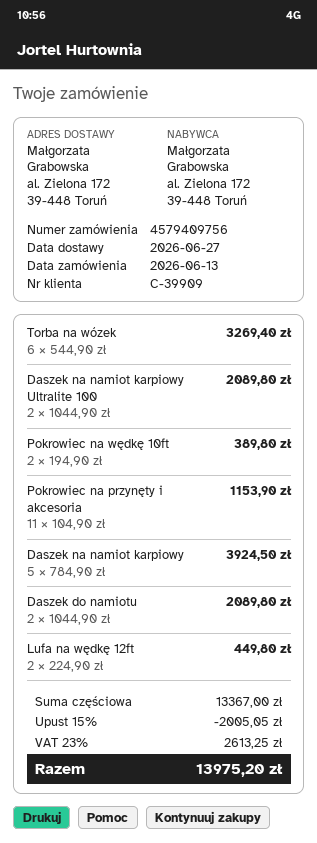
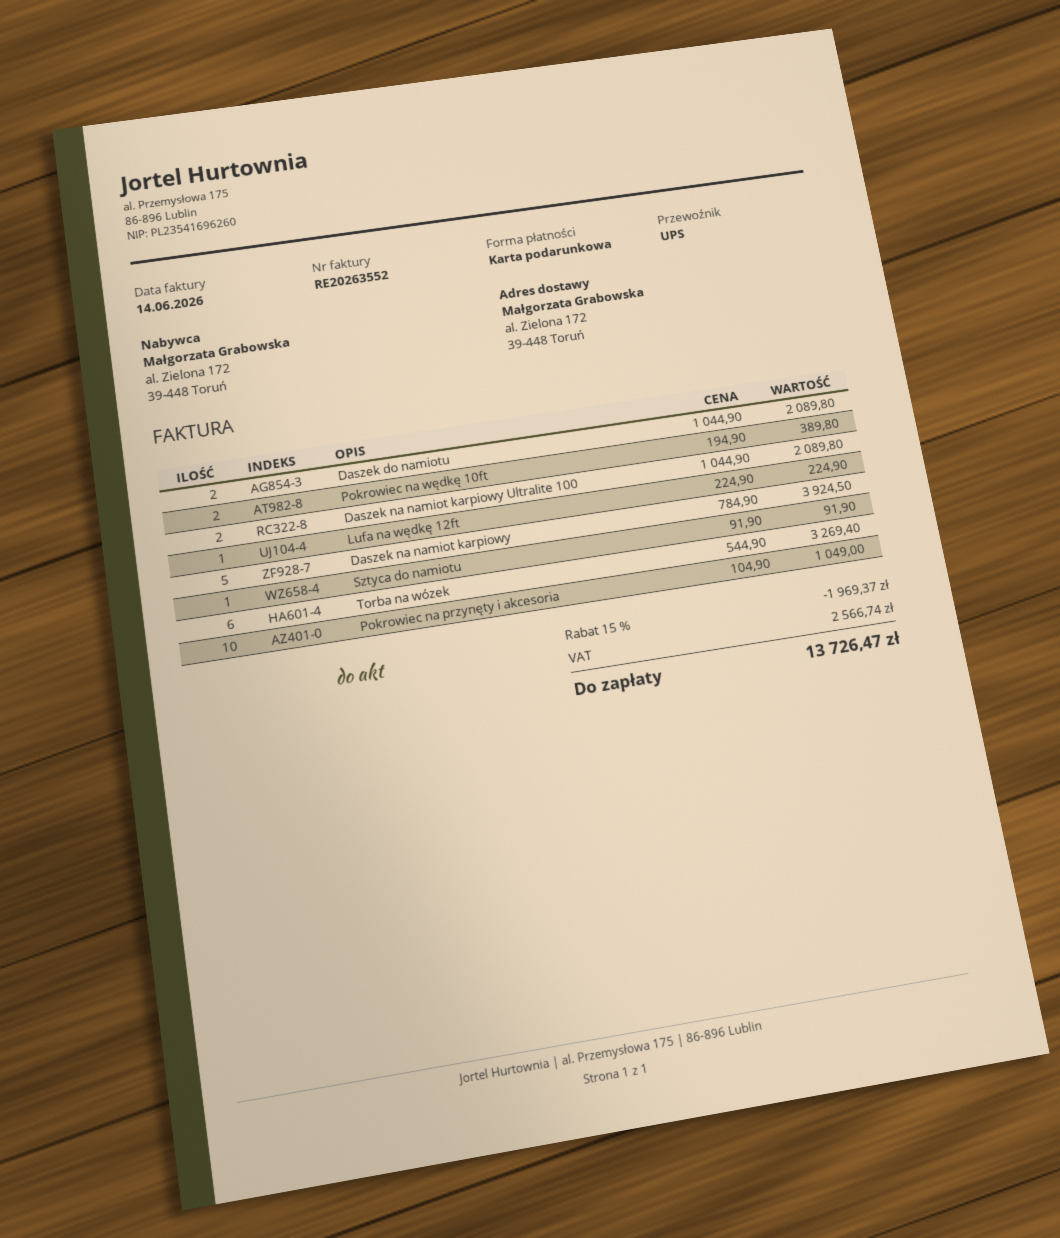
Pokrowiec na przynęty i akcesoria: 11 x 104.90 = 1153.90 -> 10 x 104.90 = 1049.00
Lufa na wędkę 12ft: 2 x 224.90 = 449.80 -> 1 x 224.90 = 224.90
Sztyca do namiotu: none -> 1 x 91.90 = 91.90
discount: 15% = 2005.05 -> 15% = 1969.37
tax: 2613.25 -> 2566.74
total: 13975.20 -> 13726.47

